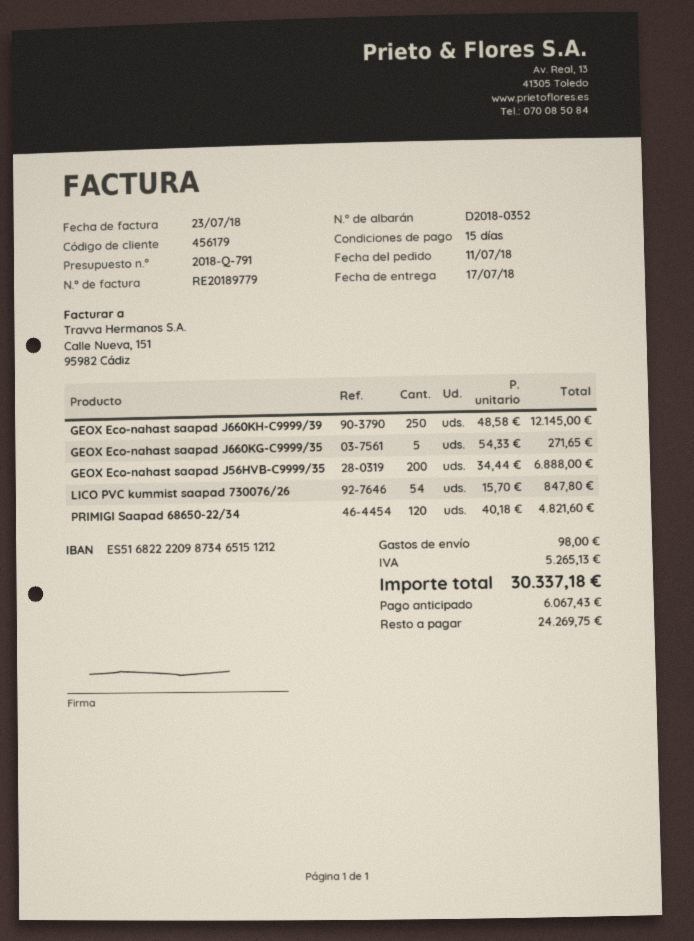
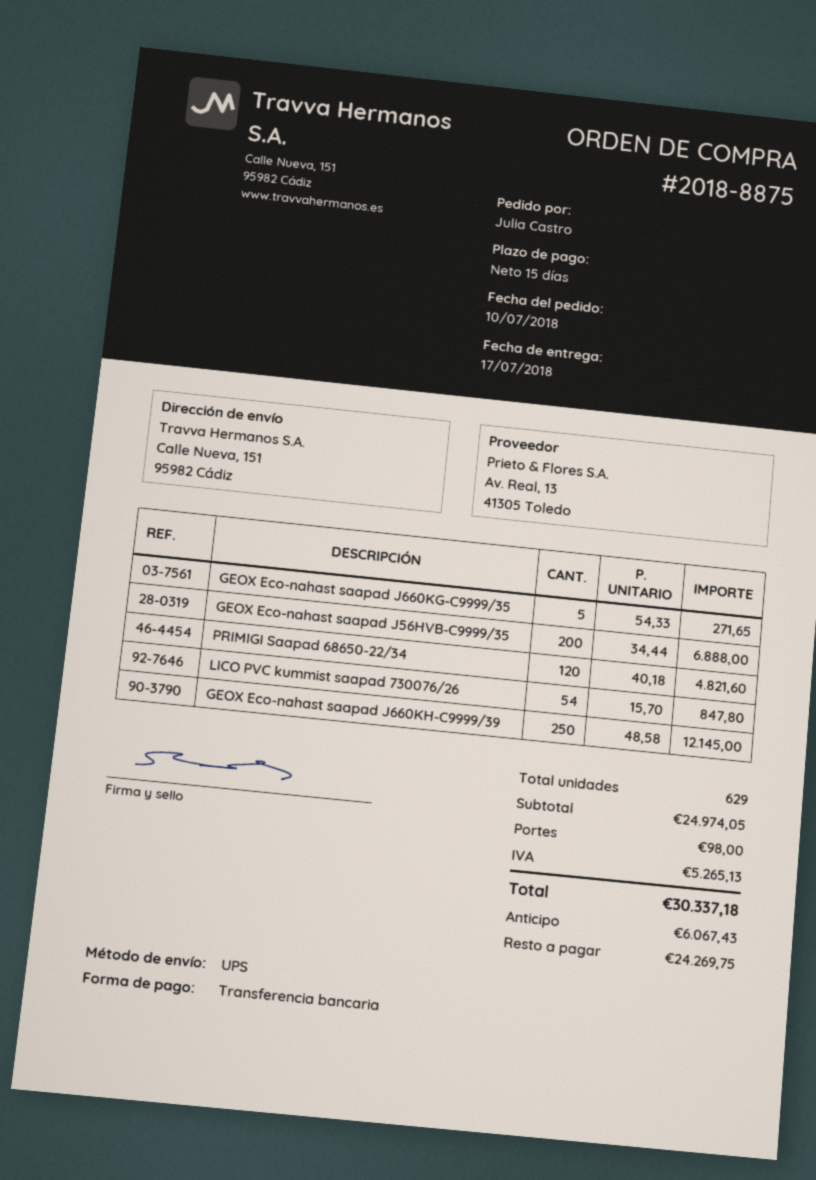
order date: 2018-07-11 -> 2018-07-10

